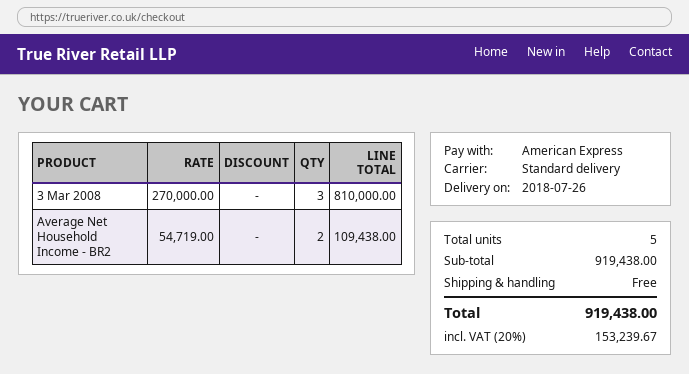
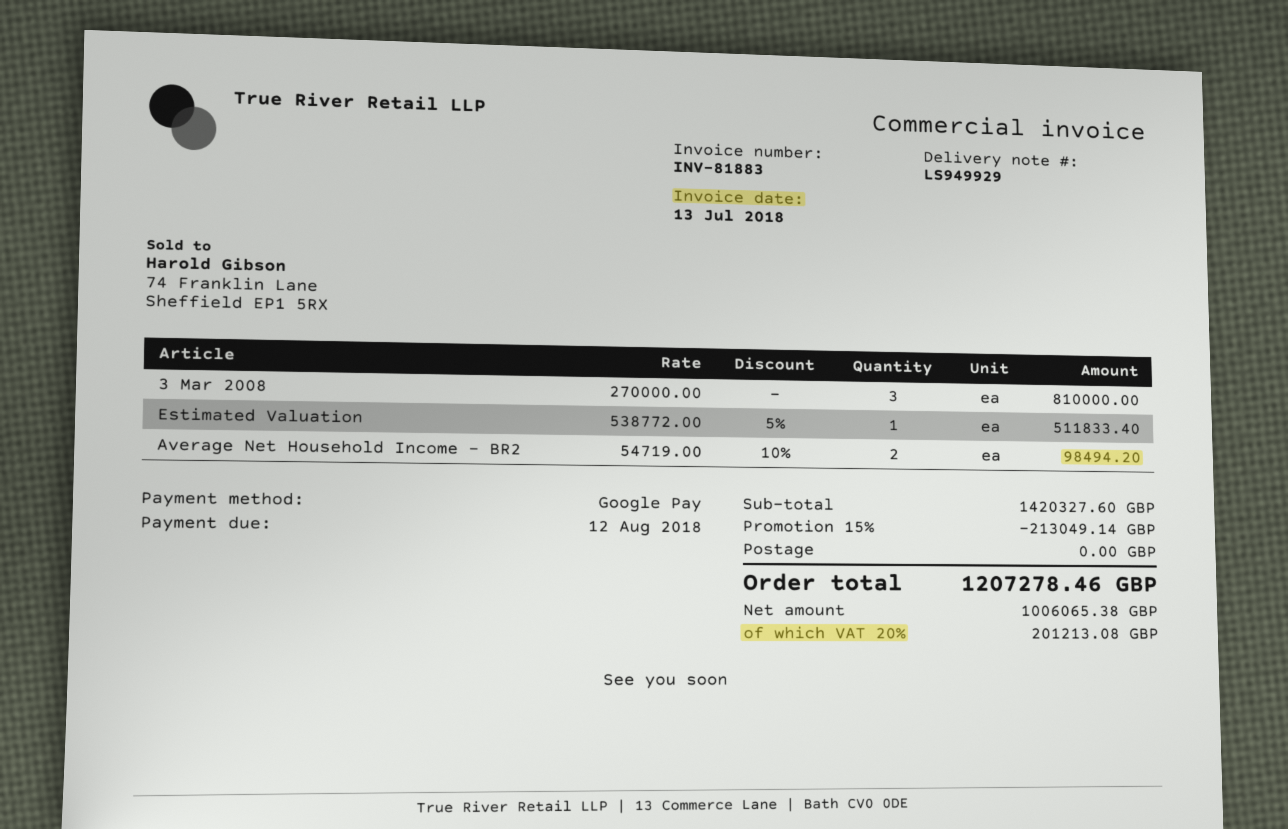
payment method: American Express -> Google Pay
Average Net Household Income - BR2: 2 x 54719.00 = 109438.00 -> 2 x 54719.00 - 10% = 98494.20
Estimated Valuation: none -> 1 x 538772.00 - 5% = 511833.40
subtotal: 919438.00 -> 1420327.60
discount: none -> 15% = 213049.14
tax: 20% = 153239.67 -> 20% = 201213.08
total: 919438.00 -> 1207278.46

